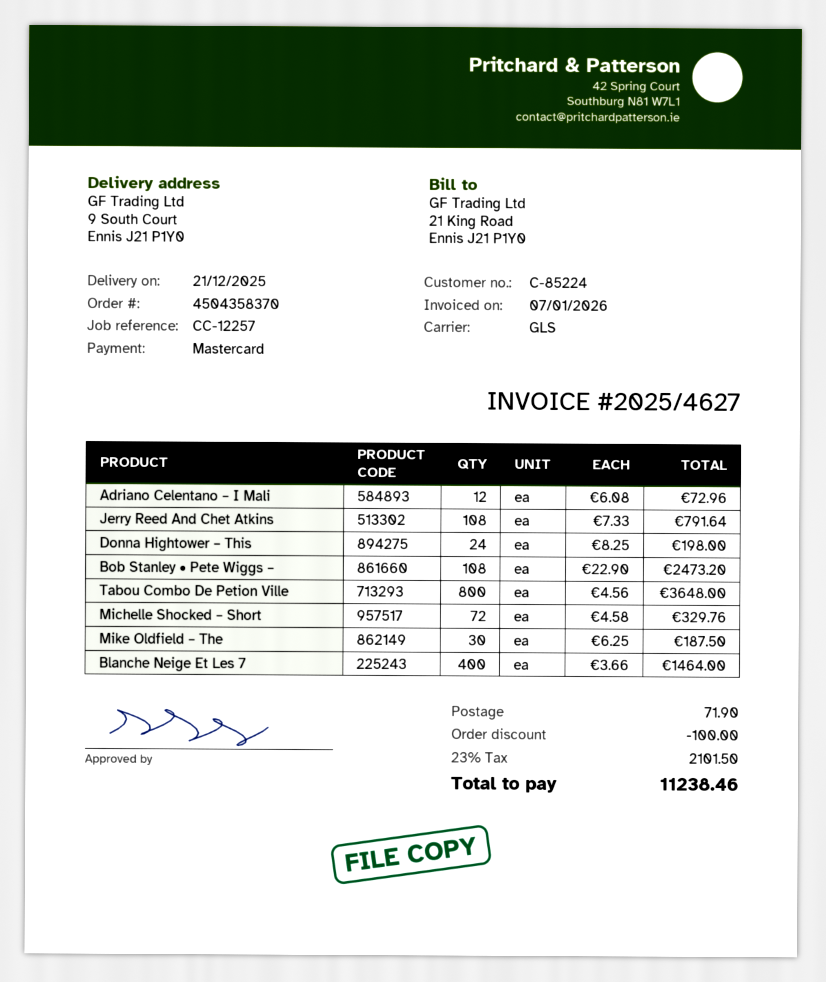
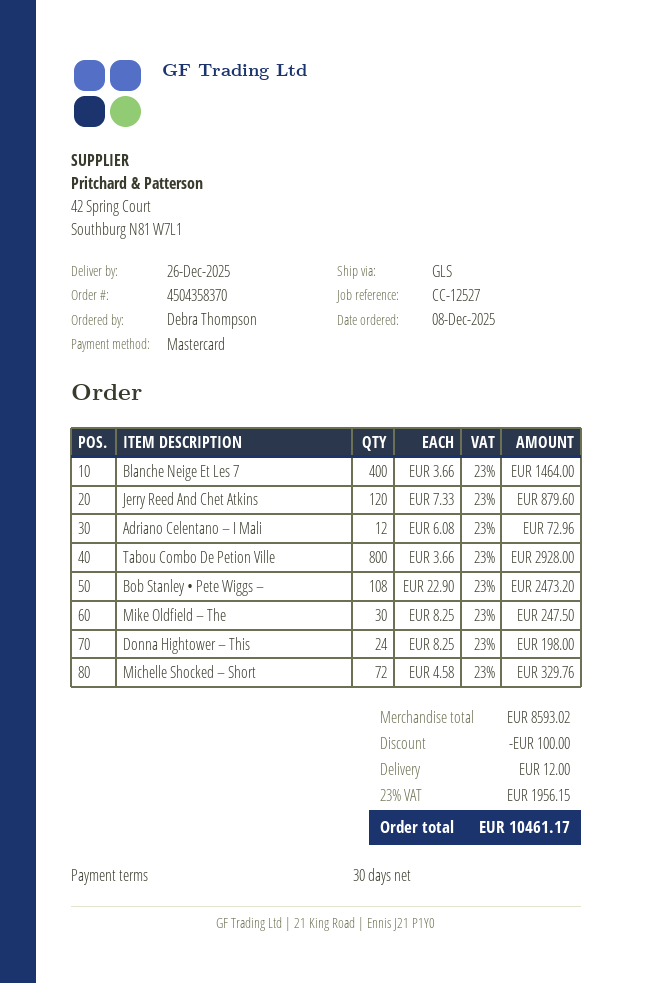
delivery date: 2025-12-21 -> 2025-12-26
reference: CC-12257 -> CC-12527
Jerry Reed And Chet Atkins: 108 x 7.33 = 791.64 -> 120 x 7.33 = 879.60
Tabou Combo De Petion Ville: 800 x 4.56 = 3648.00 -> 800 x 3.66 = 2928.00
Mike Oldfield – The: 30 x 6.25 = 187.50 -> 30 x 8.25 = 247.50
shipping: 71.90 -> 12.00
tax: 23% = 2101.50 -> 23% = 1956.15
total: 11238.46 -> 10461.17

